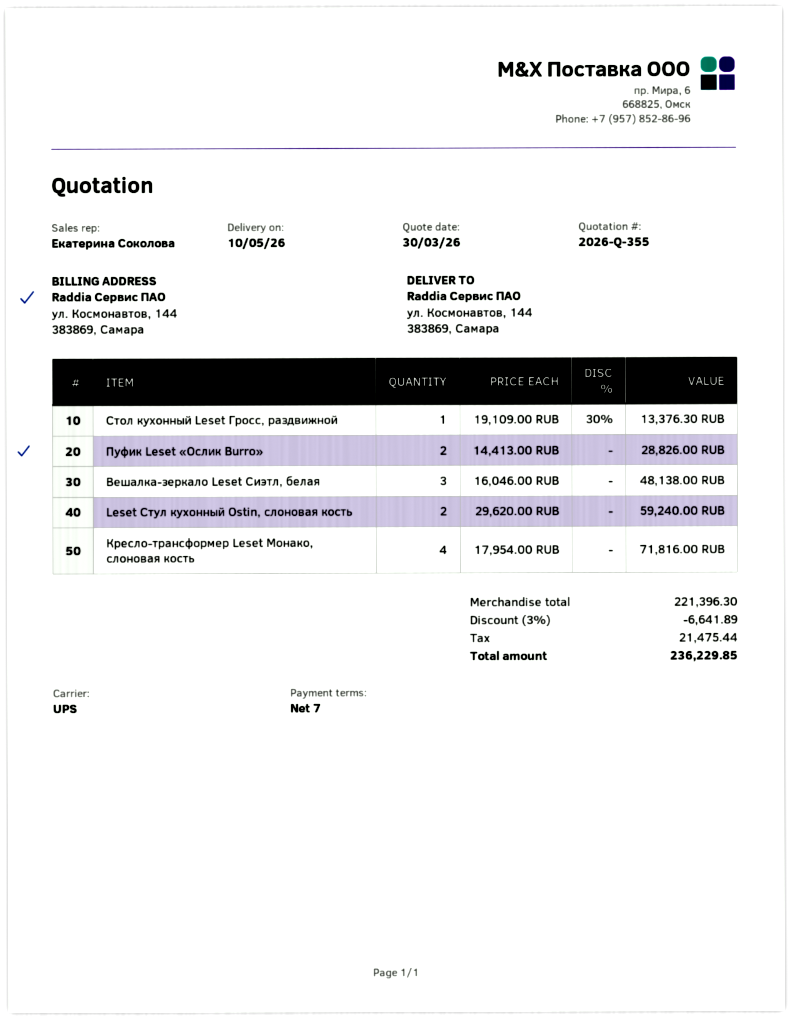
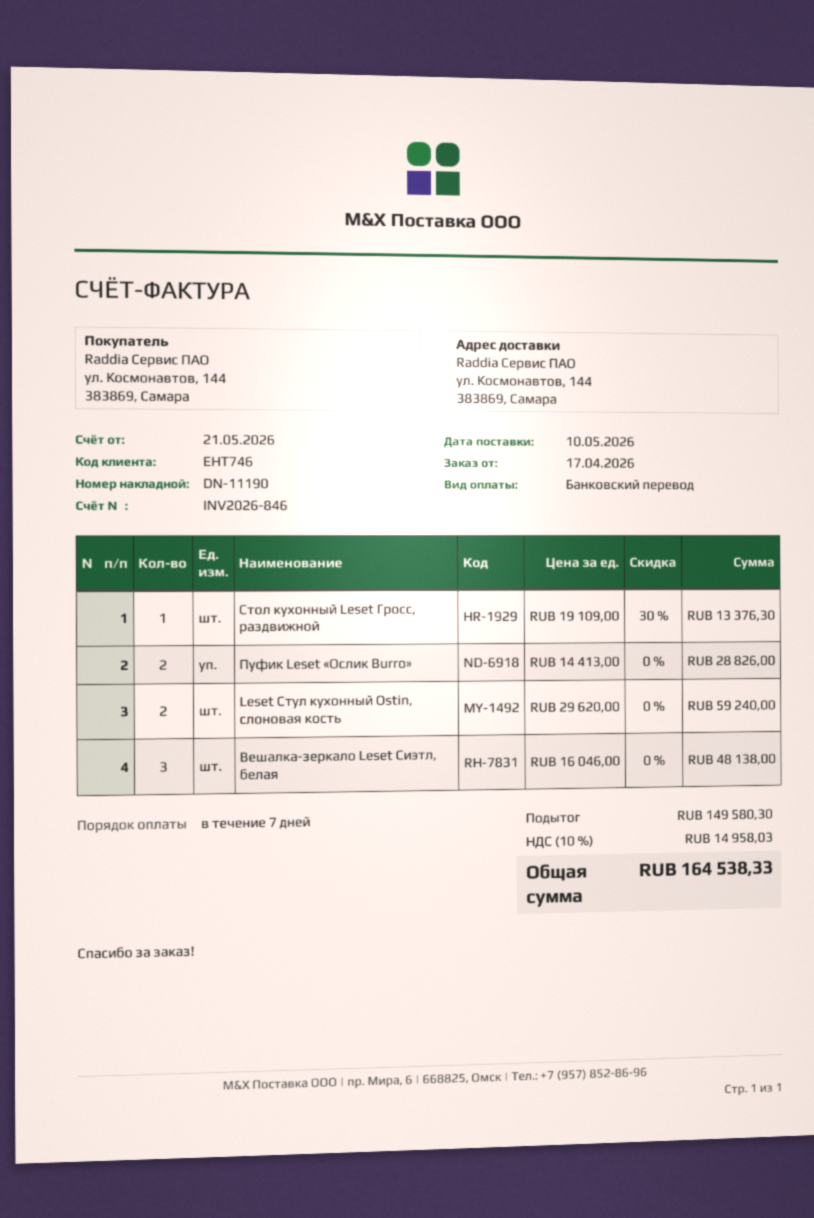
Кресло-трансформер Leset Монако, слоновая кость: 4 x 17954.00 = 71816.00 -> none
subtotal: 221396.30 -> 149580.30
discount: 3% = 6641.89 -> none
tax: 21475.44 -> 14958.03
total: 236229.85 -> 164538.33

